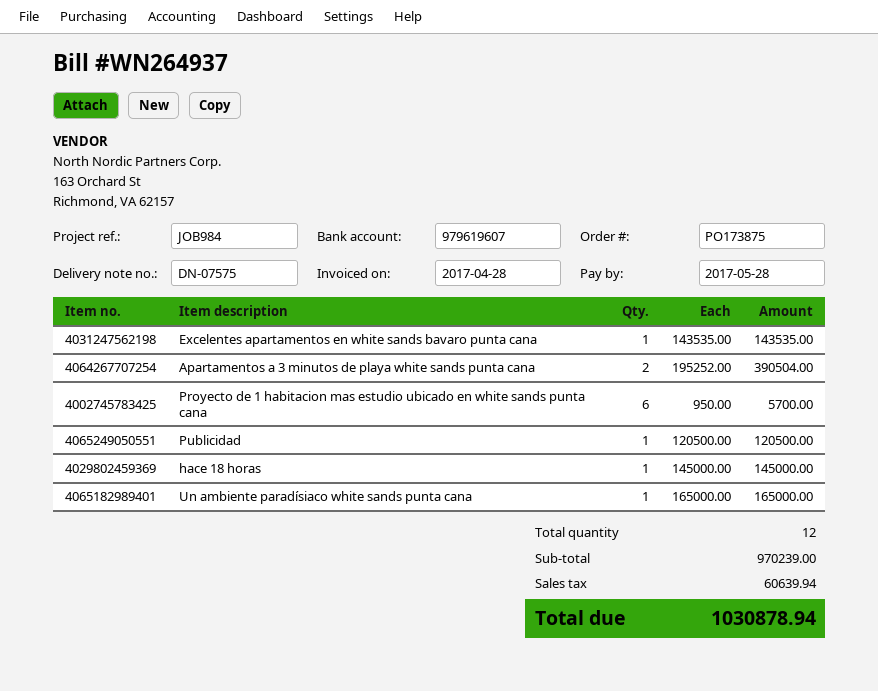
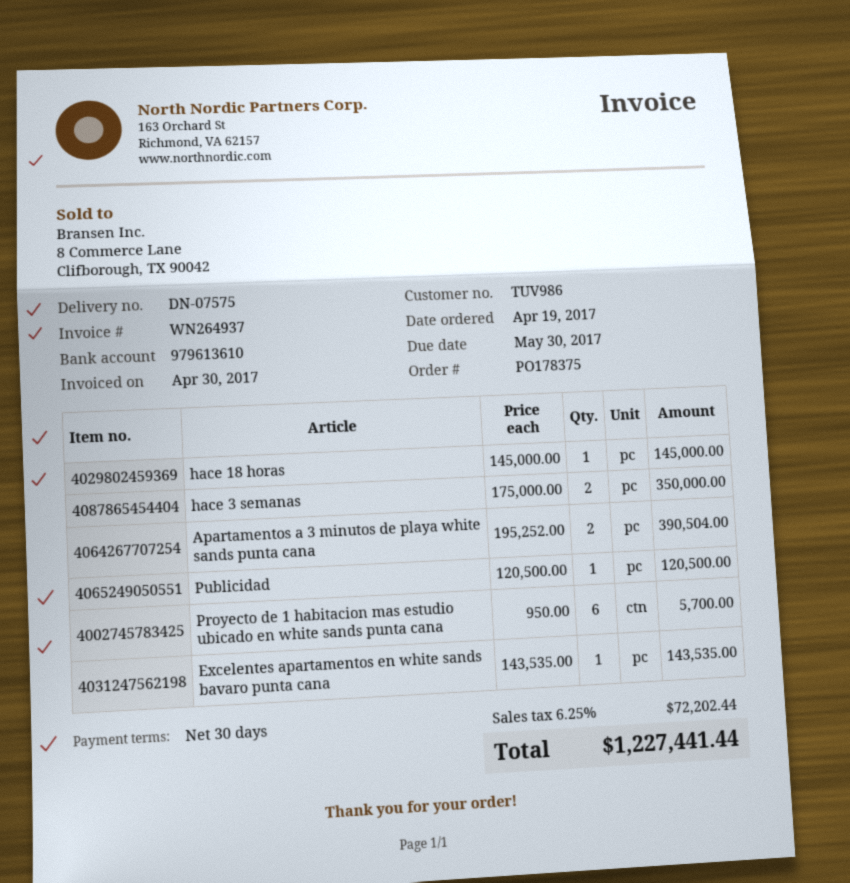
order number: PO173875 -> PO178375
invoice date: 2017-04-28 -> 2017-04-30
due date: 2017-05-28 -> 2017-05-30
bank account: 979619607 -> 979613610
Un ambiente paradísiaco white sands punta cana: 1 x 165000.00 = 165000.00 -> none
hace 3 semanas: none -> 2 x 175000.00 = 350000.00
tax: 60639.94 -> 72202.44
total: 1030878.94 -> 1227441.44

